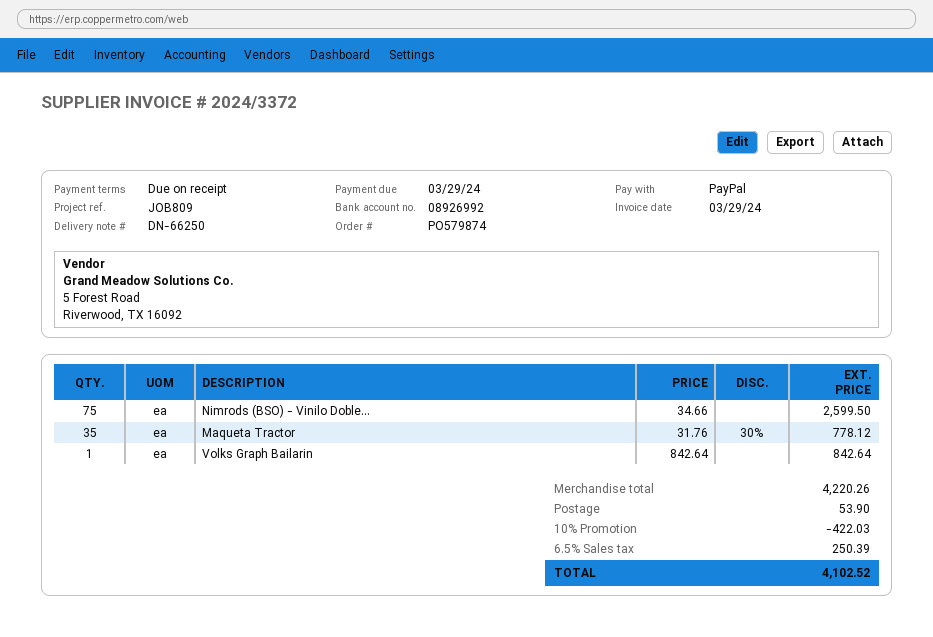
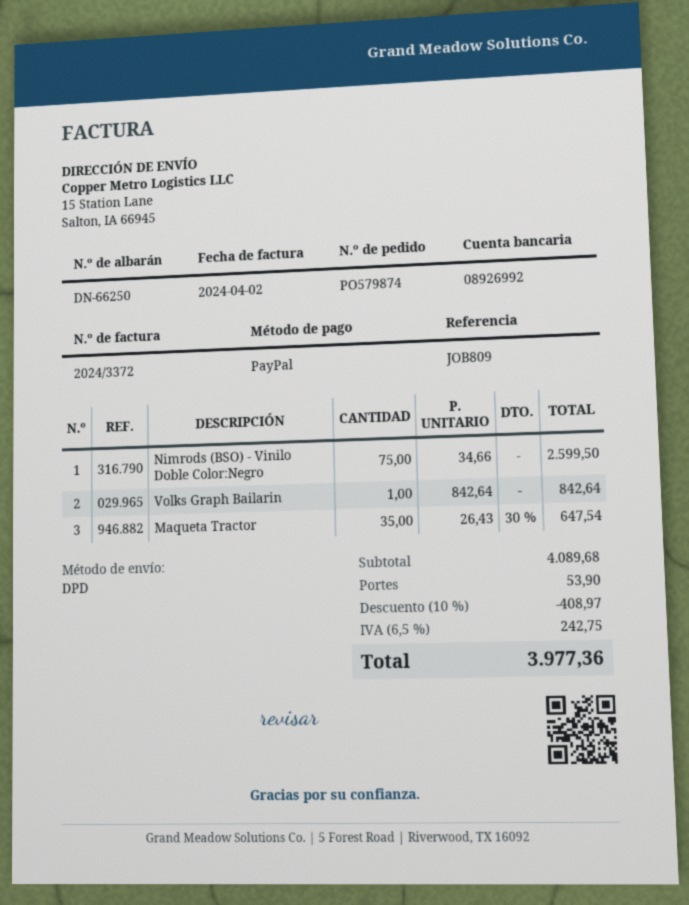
invoice date: 2024-03-29 -> 2024-04-02
Maqueta Tractor: 35 x 31.76 - 30% = 778.12 -> 35 x 26.43 - 30% = 647.54
subtotal: 4220.26 -> 4089.68
discount: 10% = 422.03 -> 10% = 408.97
tax: 6.5% = 250.39 -> 6.5% = 242.75
total: 4102.52 -> 3977.36

